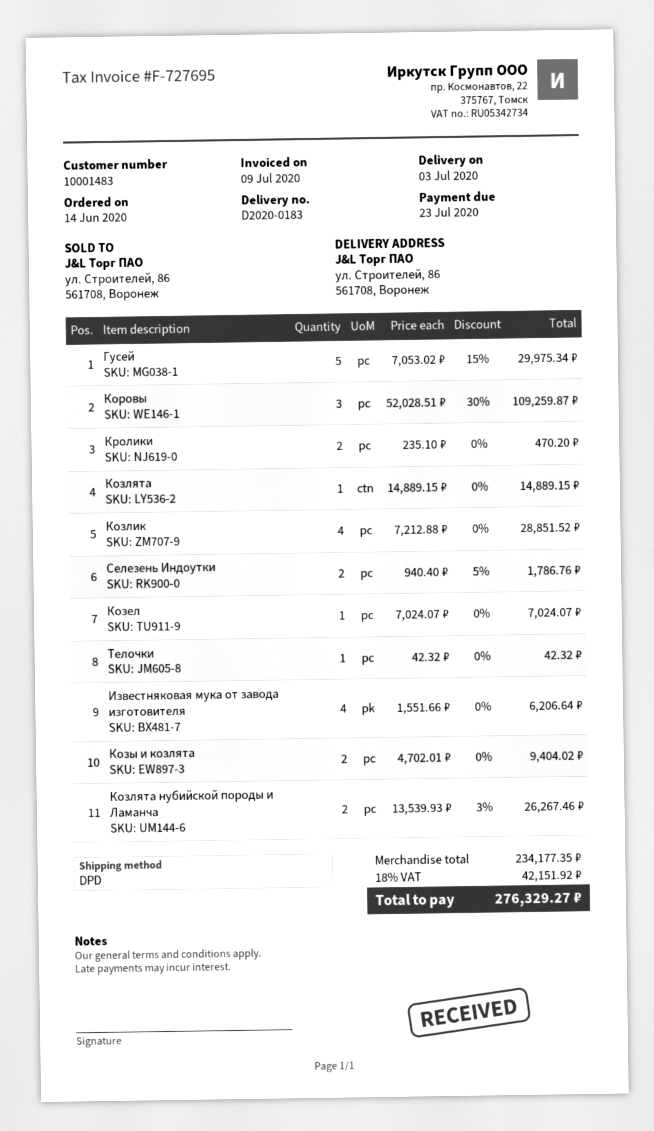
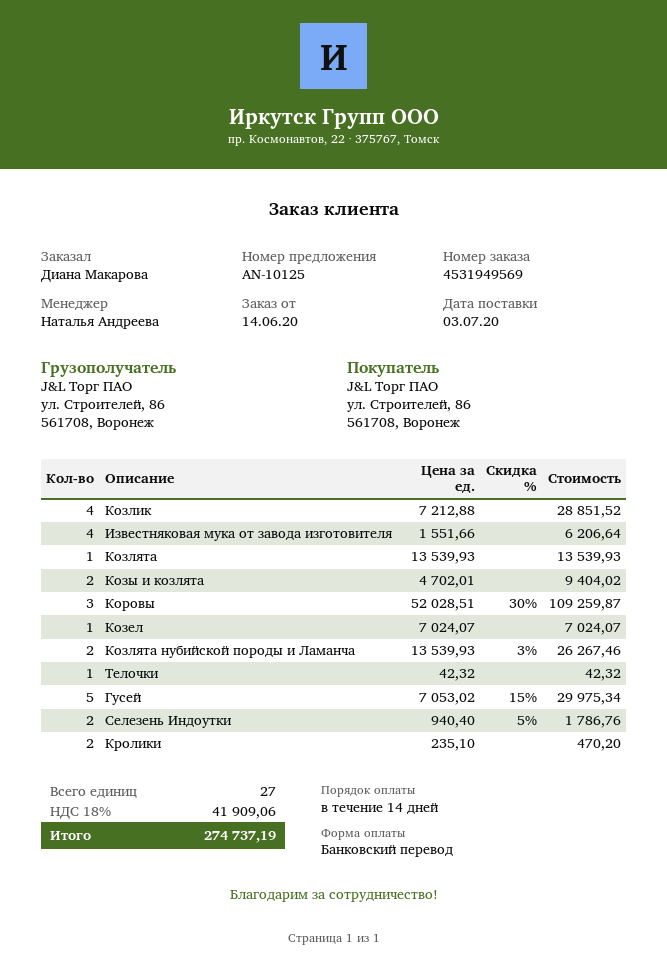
Козлята: 1 x 14889.15 = 14889.15 -> 1 x 13539.93 = 13539.93
tax: 18% = 42151.92 -> 18% = 41909.06
total: 276329.27 -> 274737.19

